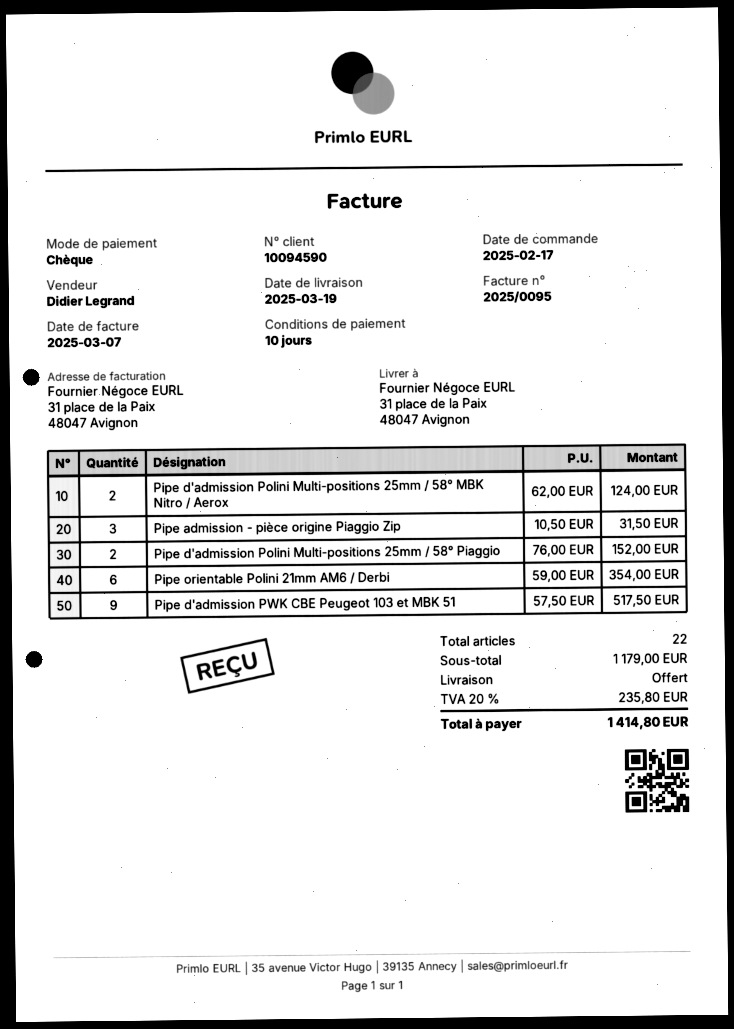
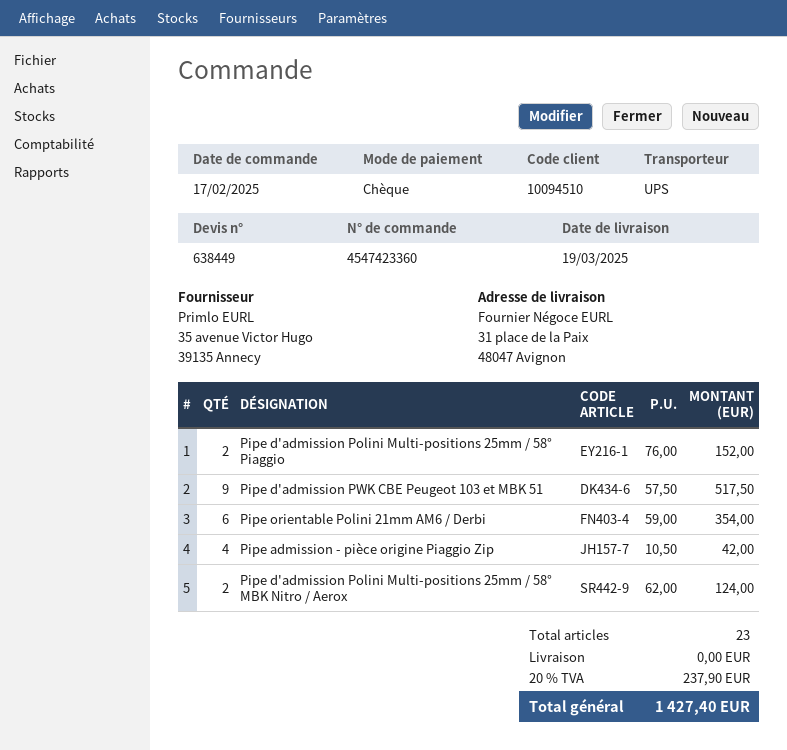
customer number: 10094590 -> 10094510
Pipe admission - pièce origine Piaggio Zip: 3 x 10.50 = 31.50 -> 4 x 10.50 = 42.00
total quantity: 22 -> 23
tax: 20% = 235.80 -> 20% = 237.90
total: 1414.80 -> 1427.40

